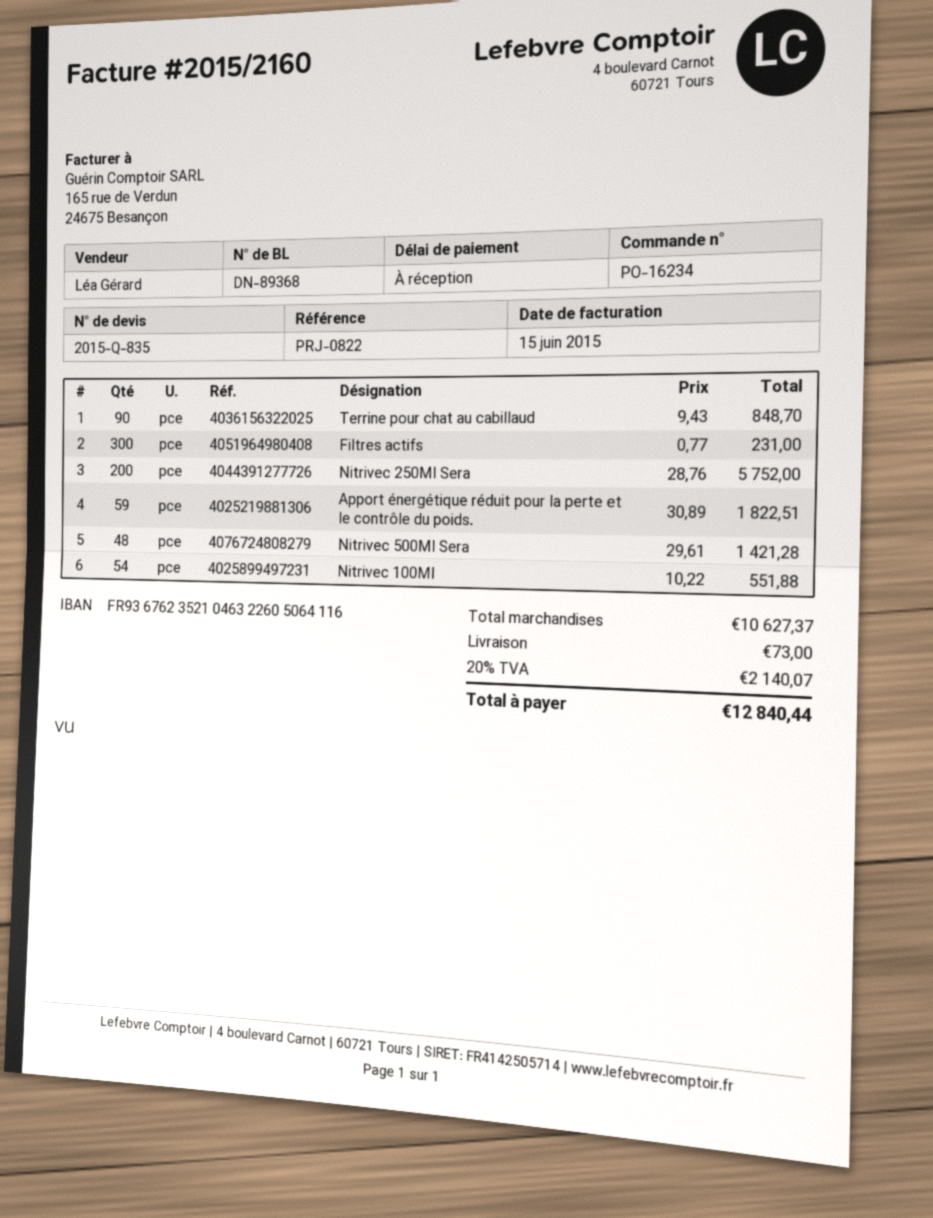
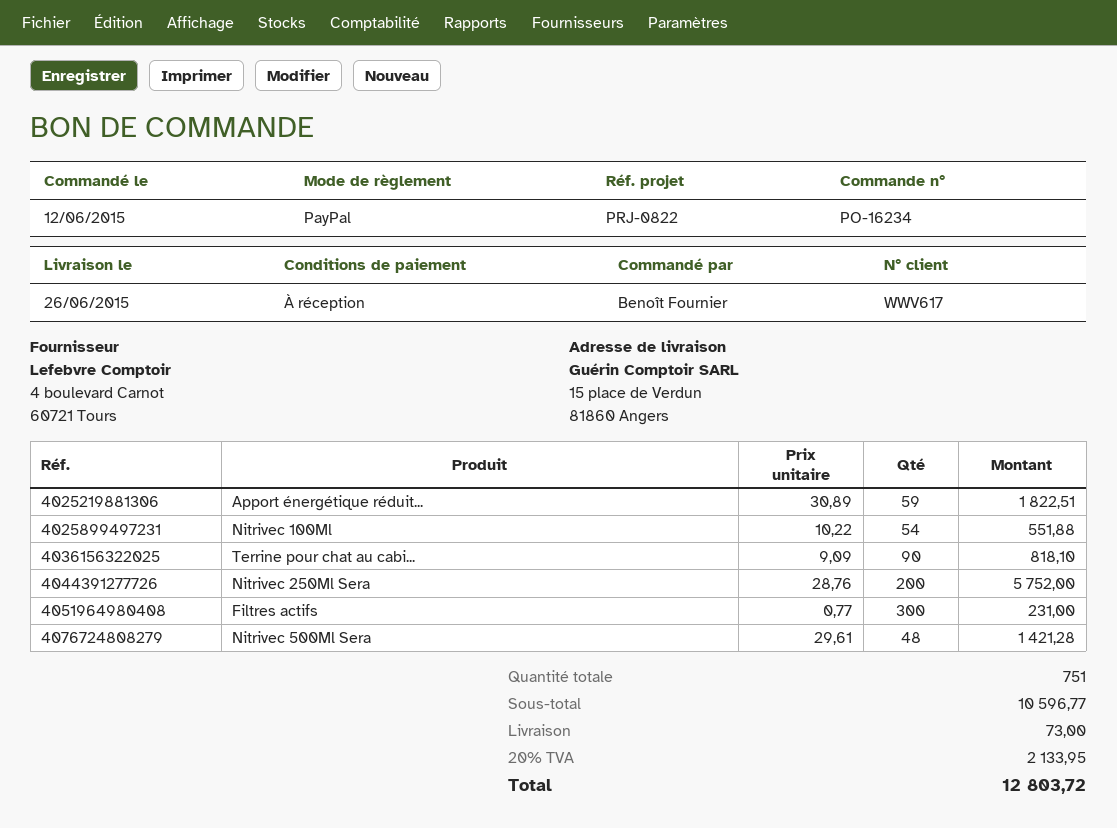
Terrine pour chat au cabillaud: 90 x 9.43 = 848.70 -> 90 x 9.09 = 818.10
subtotal: 10627.37 -> 10596.77
tax: 20% = 2140.07 -> 20% = 2133.95
total: 12840.44 -> 12803.72

